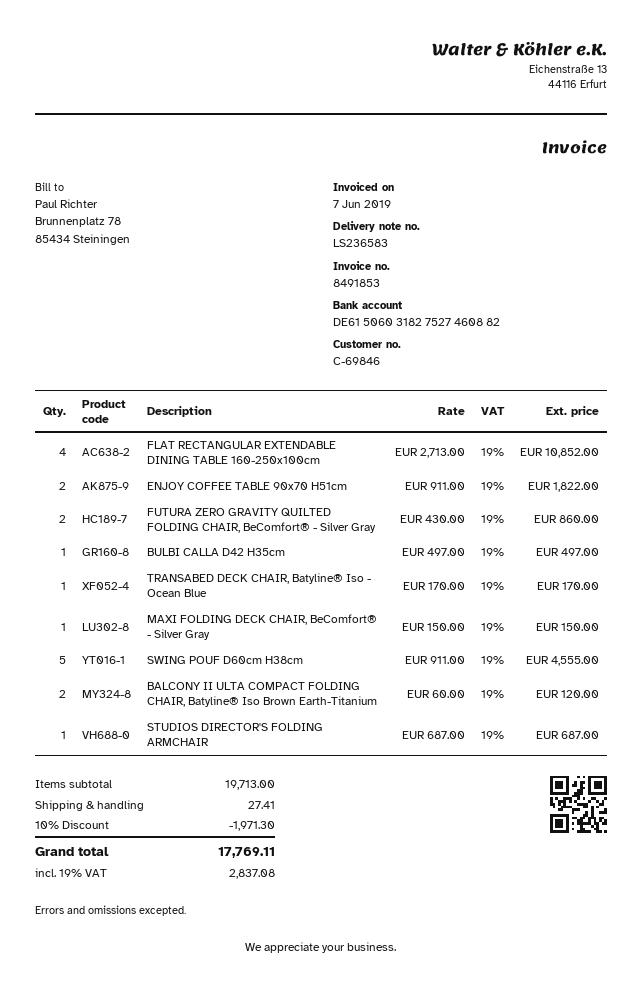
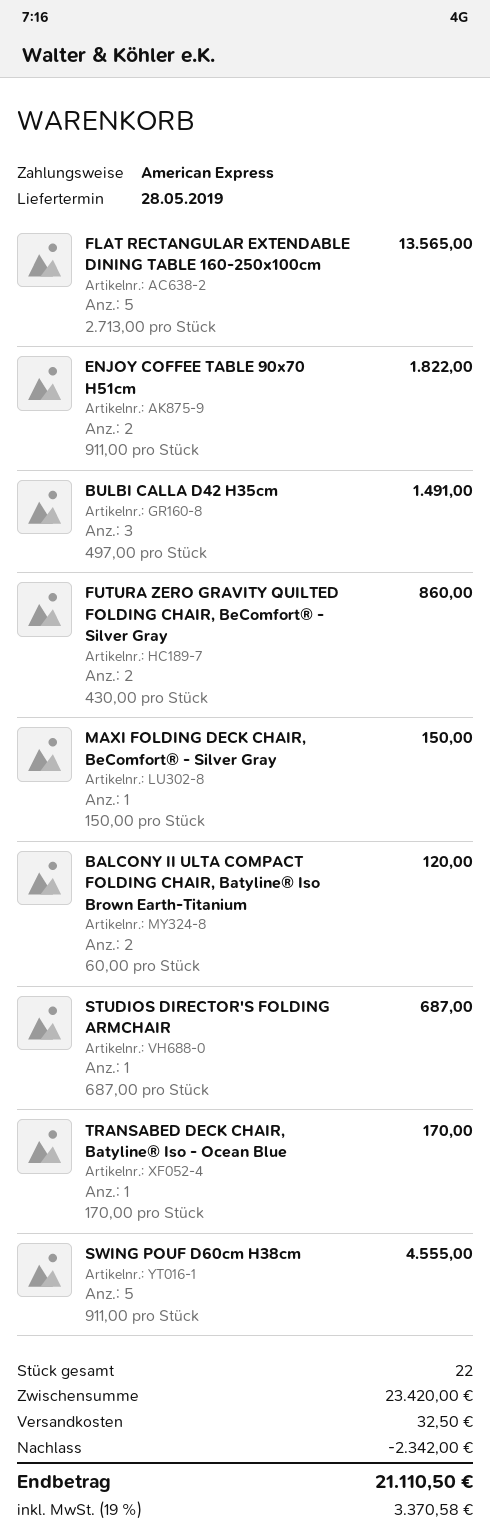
FLAT RECTANGULAR EXTENDABLE DINING TABLE 160-250x100cm: 4 x 2713.00 = 10852.00 -> 5 x 2713.00 = 13565.00
BULBI CALLA D42 H35cm: 1 x 497.00 = 497.00 -> 3 x 497.00 = 1491.00
subtotal: 19713.00 -> 23420.00
discount: 1971.30 -> 2342.00
shipping: 27.41 -> 32.50
tax: 19% = 2837.08 -> 19% = 3370.58
total: 17769.11 -> 21110.50

